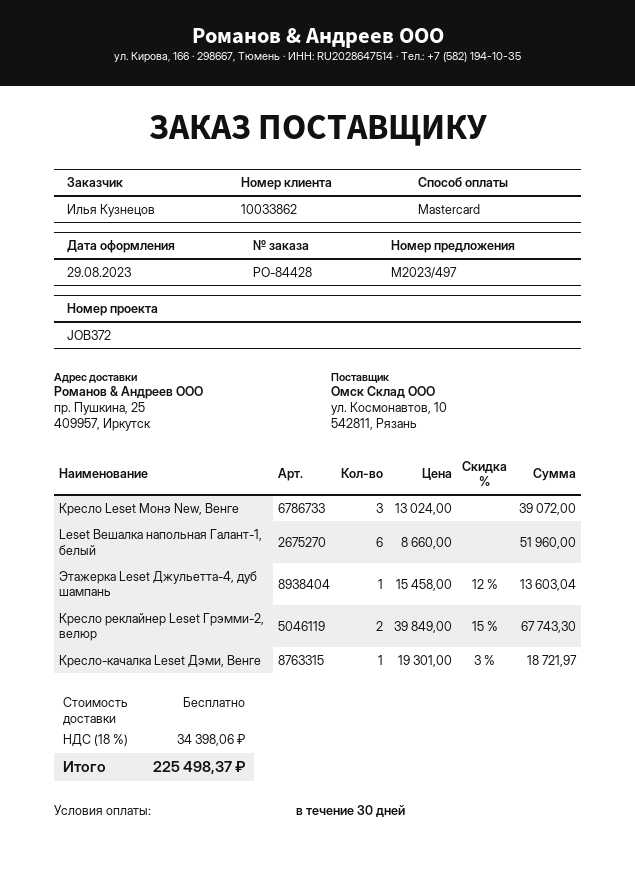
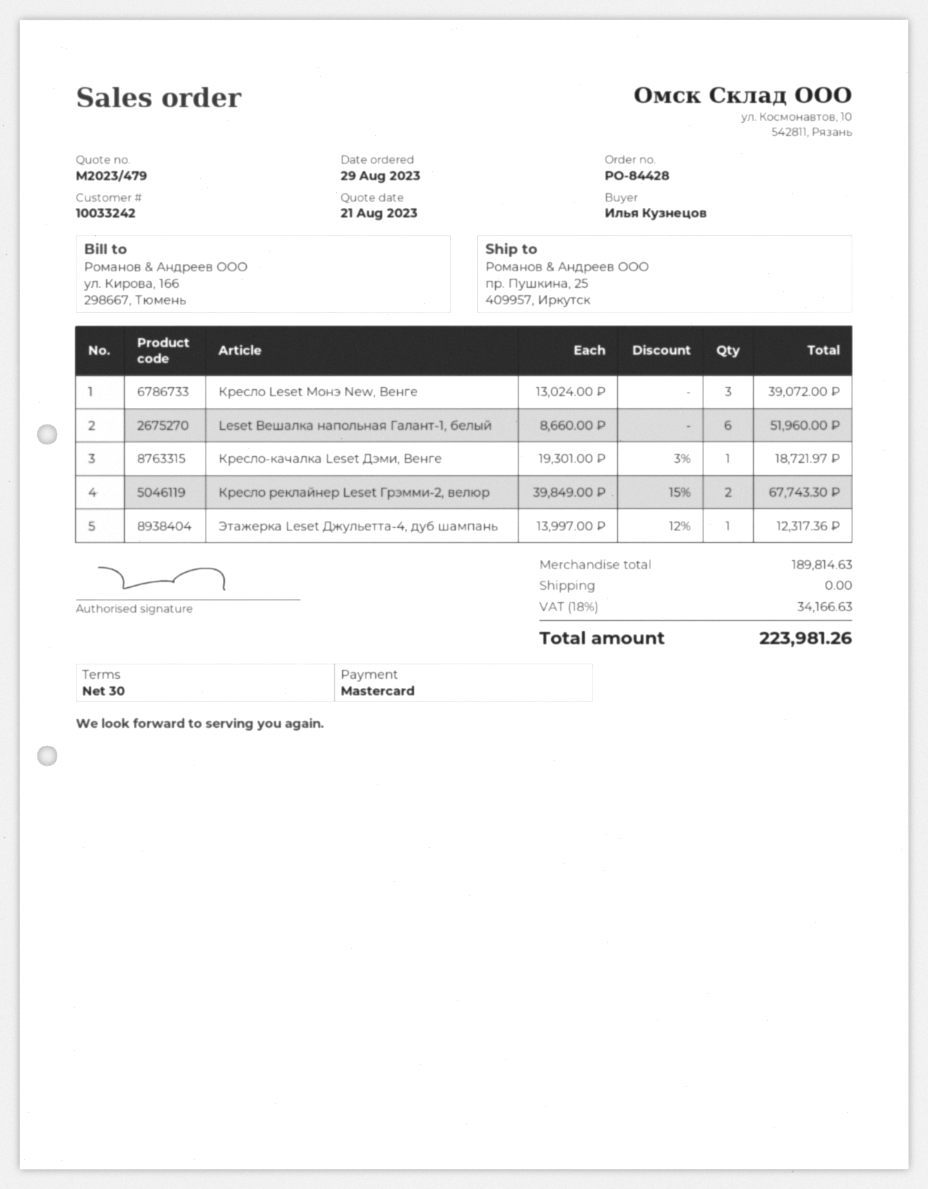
quote number: M2023/497 -> M2023/479
customer number: 10033862 -> 10033242
Этажерка Leset Джульетта-4, дуб шампань: 1 x 15458.00 - 12% = 13603.04 -> 1 x 13997.00 - 12% = 12317.36
tax: 18% = 34398.06 -> 18% = 34166.63
total: 225498.37 -> 223981.26

